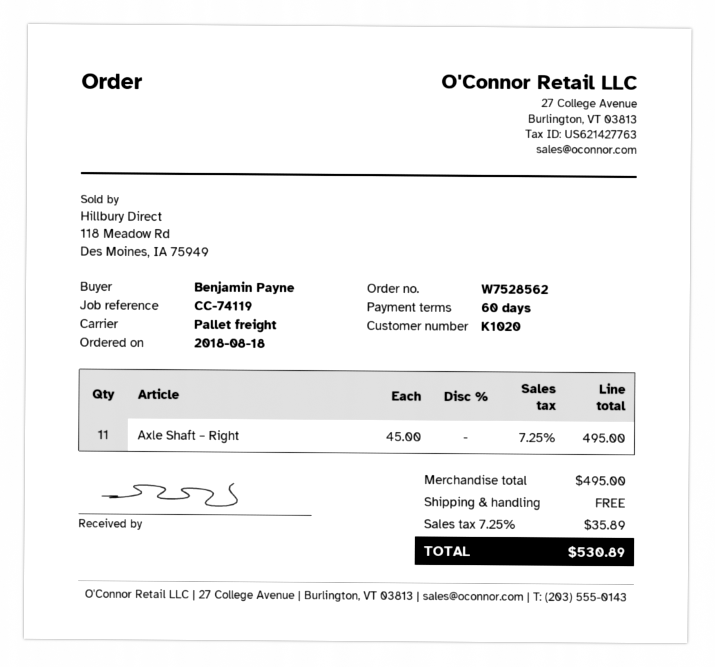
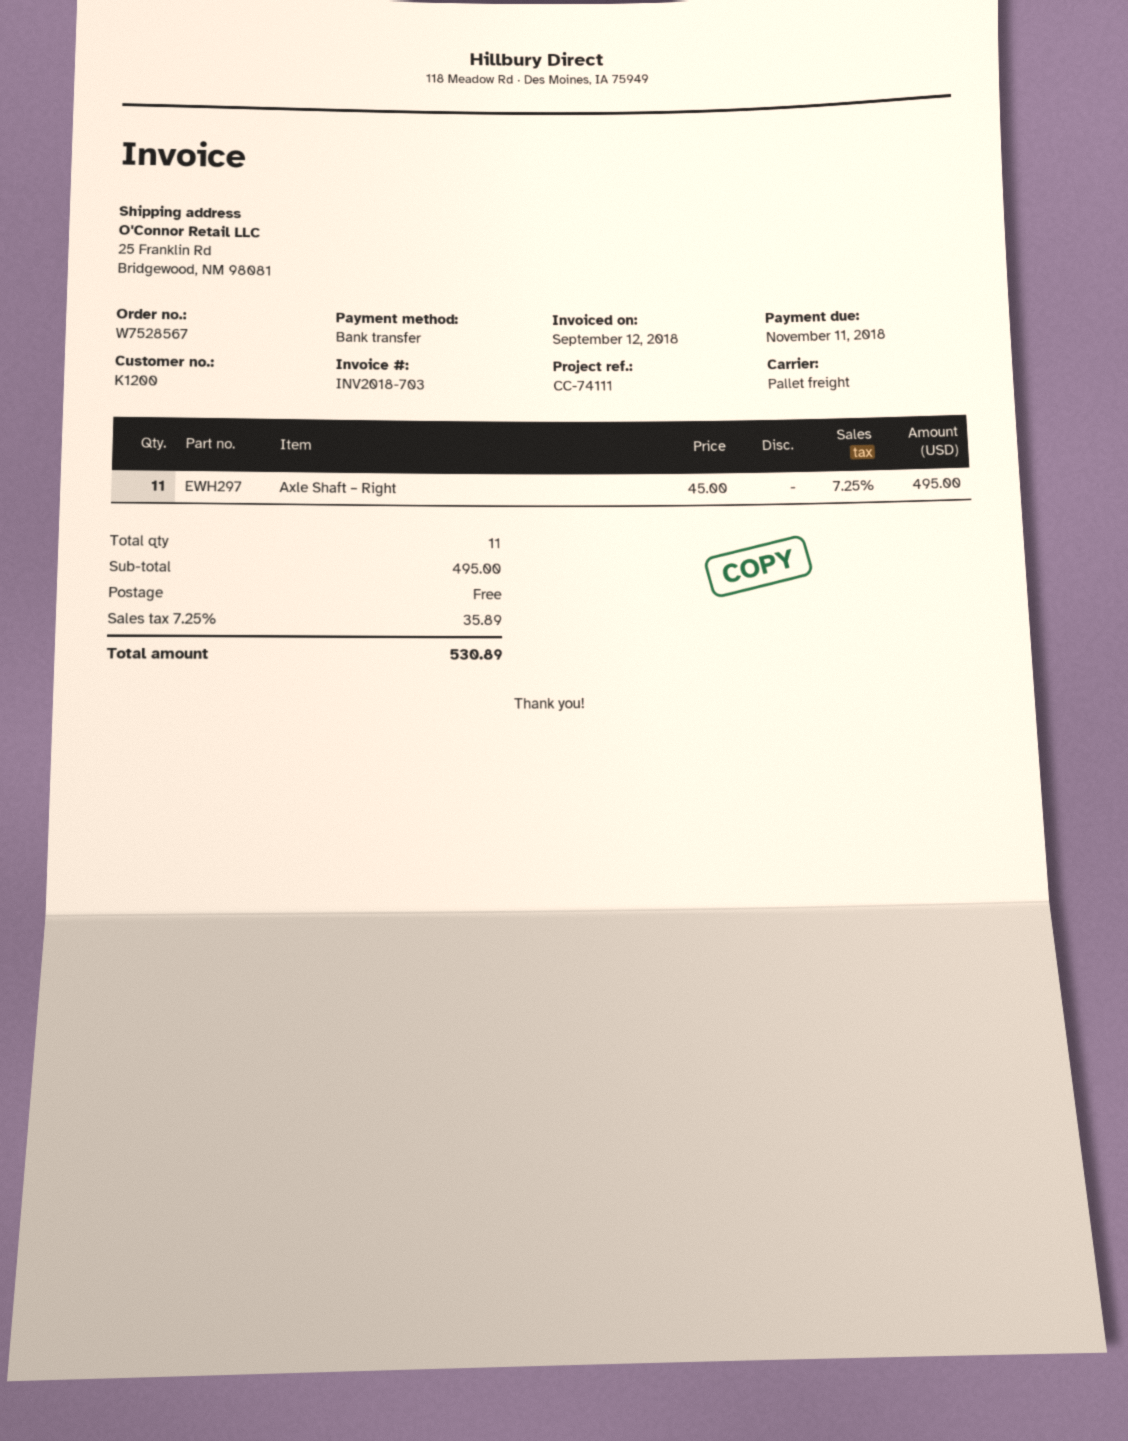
order number: W7528562 -> W7528567
customer number: K1020 -> K1200
reference: CC-74119 -> CC-74111

